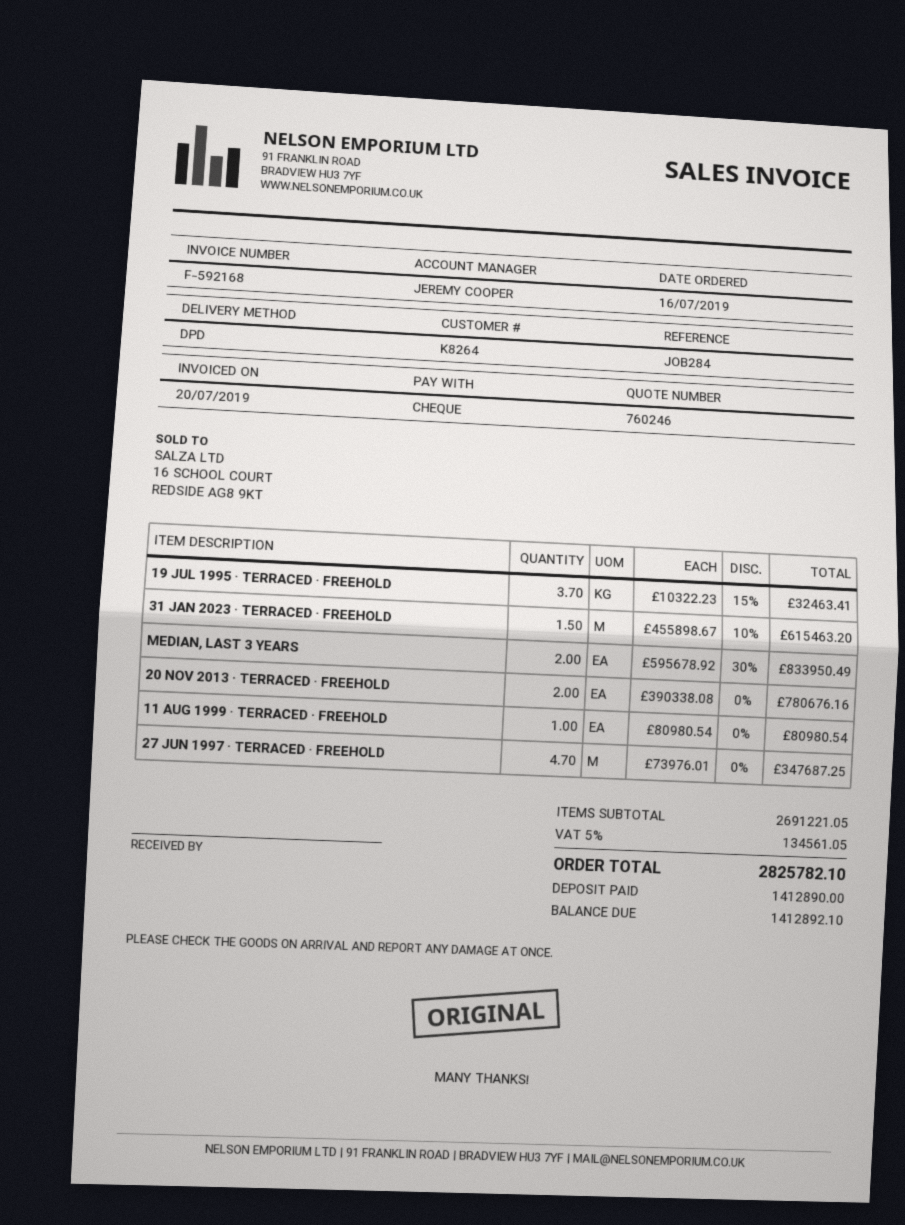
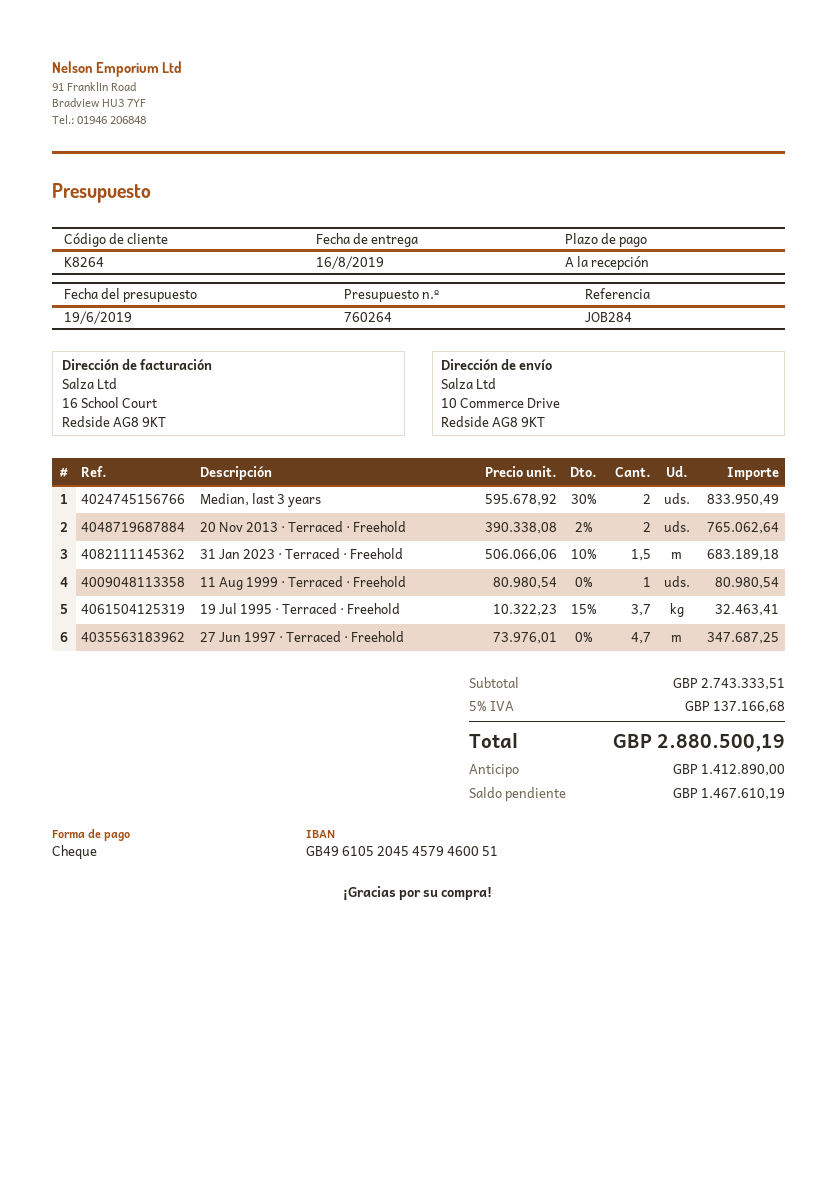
quote number: 760246 -> 760264
31 JAN 2023 · TERRACED · FREEHOLD: 1.5 x 455898.67 - 10% = 615463.20 -> 1.5 x 506066.06 - 10% = 683189.18
20 NOV 2013 · TERRACED · FREEHOLD: 2 x 390338.08 = 780676.16 -> 2 x 390338.08 - 2% = 765062.64
subtotal: 2691221.05 -> 2743333.51
tax: 5% = 134561.05 -> 5% = 137166.68
total: 2825782.10 -> 2880500.19
balance: 1412892.10 -> 1467610.19

